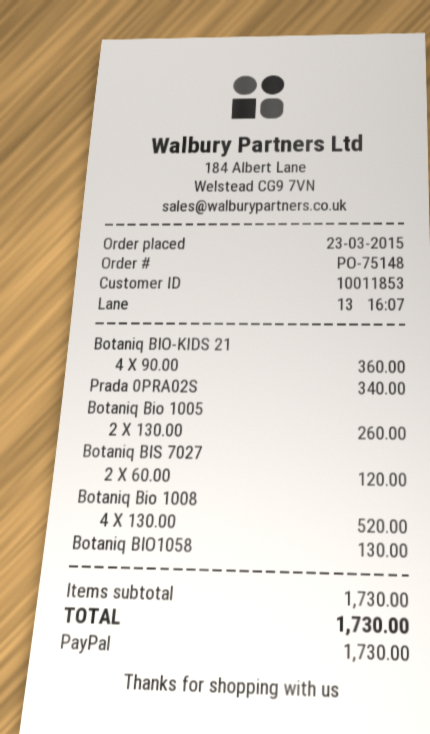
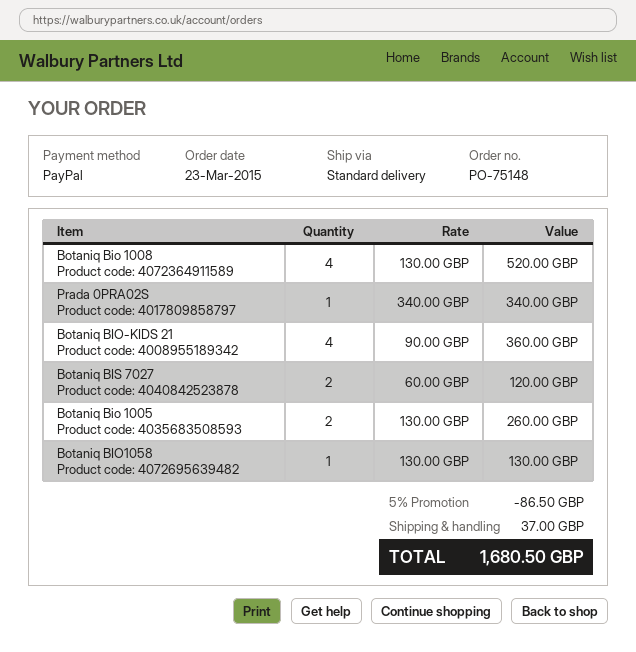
discount: none -> 5% = 86.50
shipping: none -> 37.00
total: 1730.00 -> 1680.50

